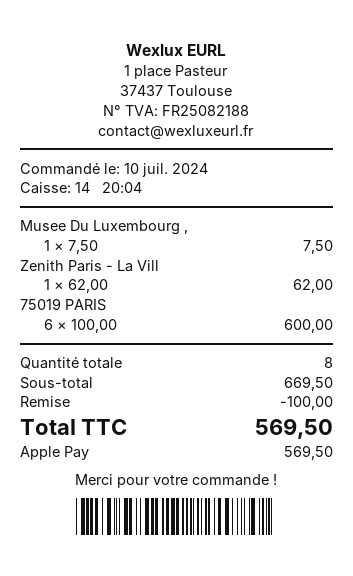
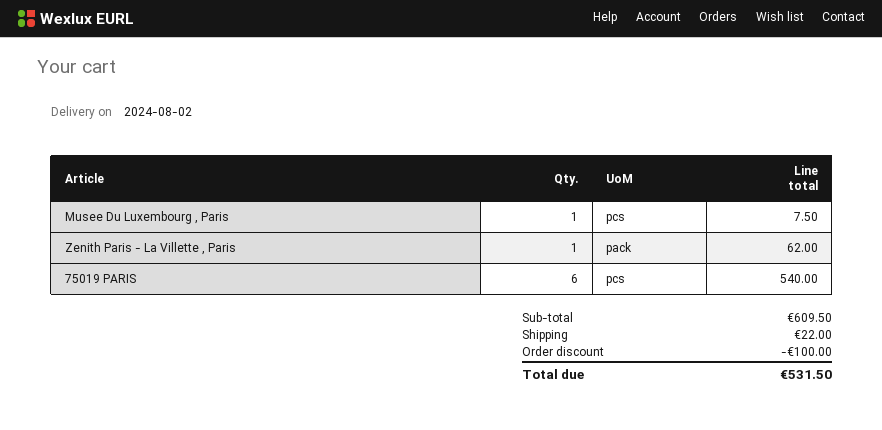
75019 PARIS: 6 for 600.00 -> 6 for 540.00
subtotal: 669.50 -> 609.50
shipping: none -> 22.00
total: 569.50 -> 531.50

